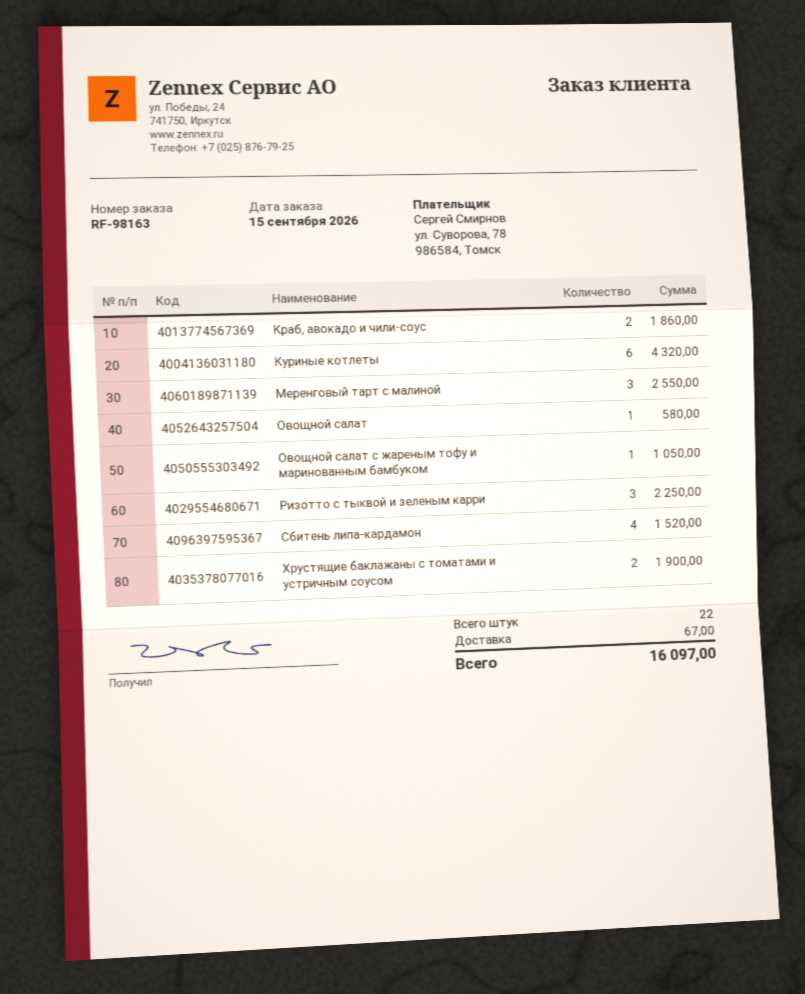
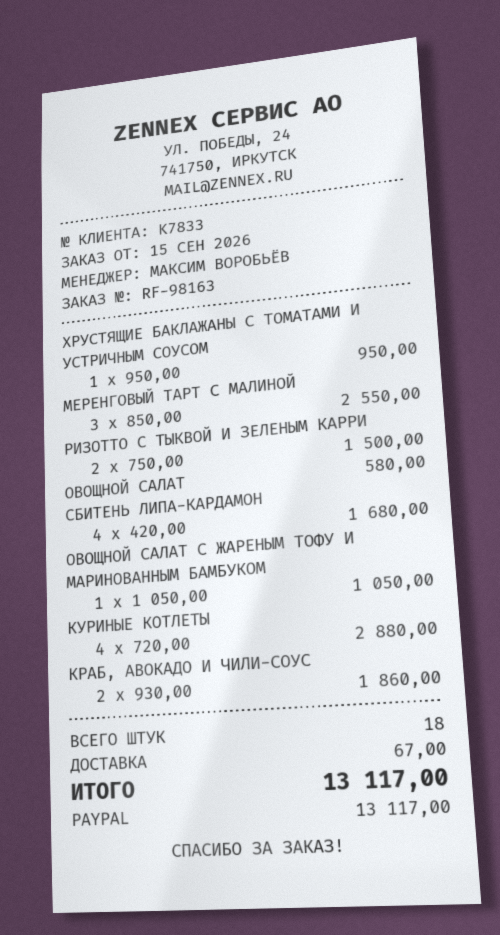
Куриные котлеты: 6 for 4320.00 -> 4 for 2880.00
Ризотто с тыквой и зеленым карри: 3 for 2250.00 -> 2 for 1500.00
Сбитень липа-кардамон: 4 for 1520.00 -> 4 for 1680.00
Хрустящие баклажаны с томатами и устричным соусом: 2 for 1900.00 -> 1 for 950.00
total quantity: 22 -> 18
total: 16097.00 -> 13117.00

